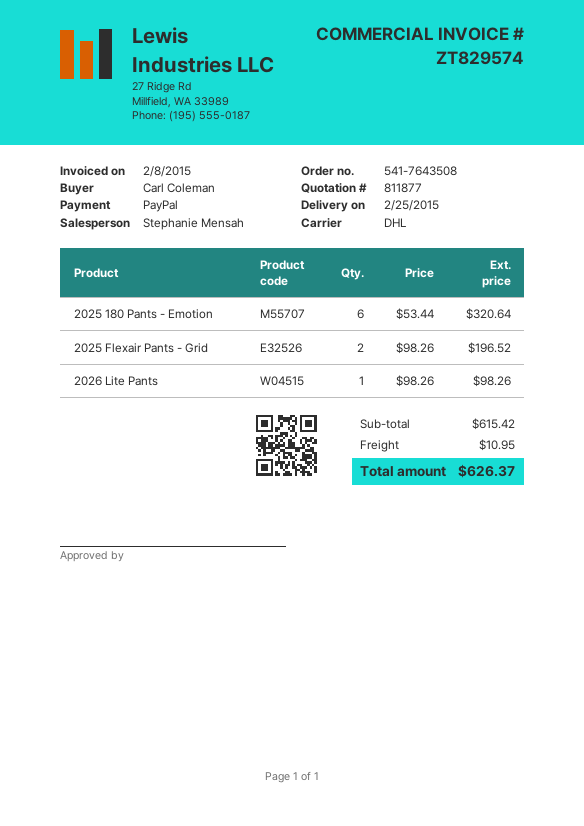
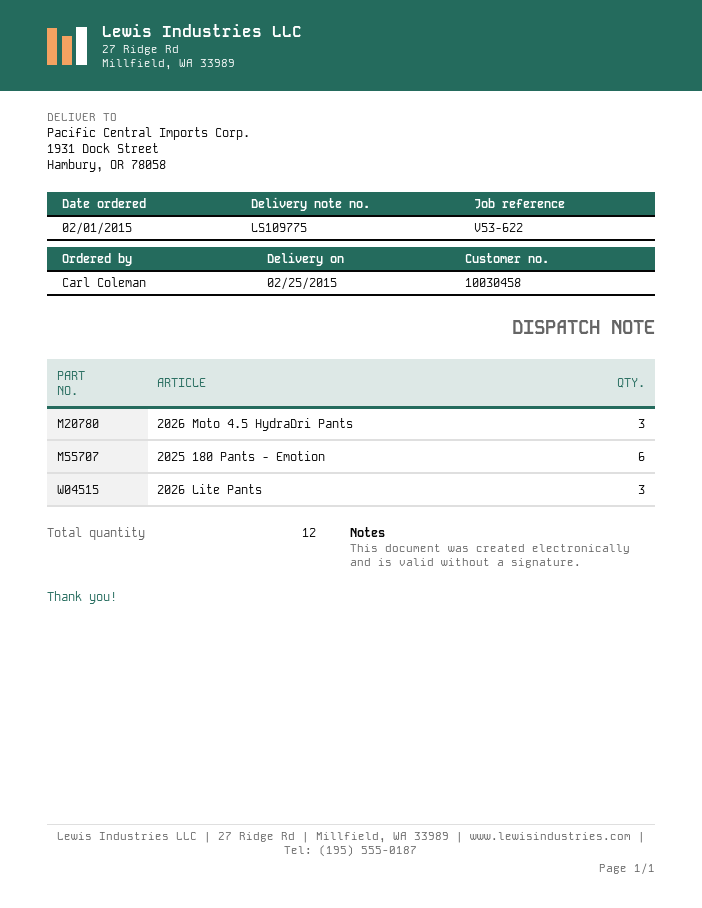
2025 Flexair Pants - Grid: 2 -> none
2026 Lite Pants: 1 -> 3
2026 Moto 4.5 HydraDri Pants: none -> 3

